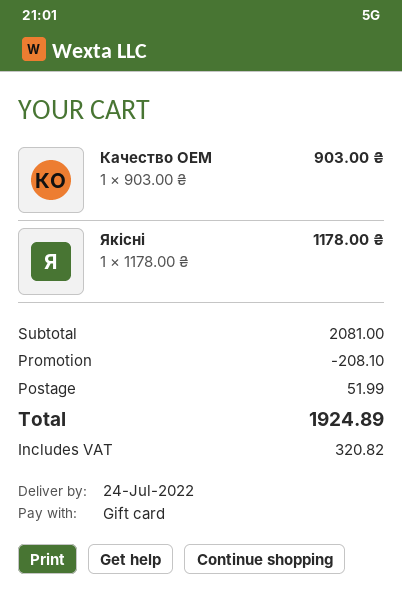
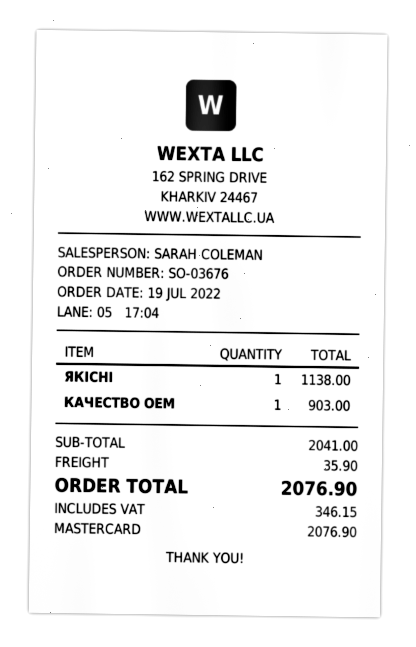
payment method: gift card -> Mastercard
Якісні: 1 for 1178.00 -> 1 for 1138.00
subtotal: 2081.00 -> 2041.00
discount: 208.10 -> none
shipping: 51.99 -> 35.90
tax: 320.82 -> 346.15
total: 1924.89 -> 2076.90

